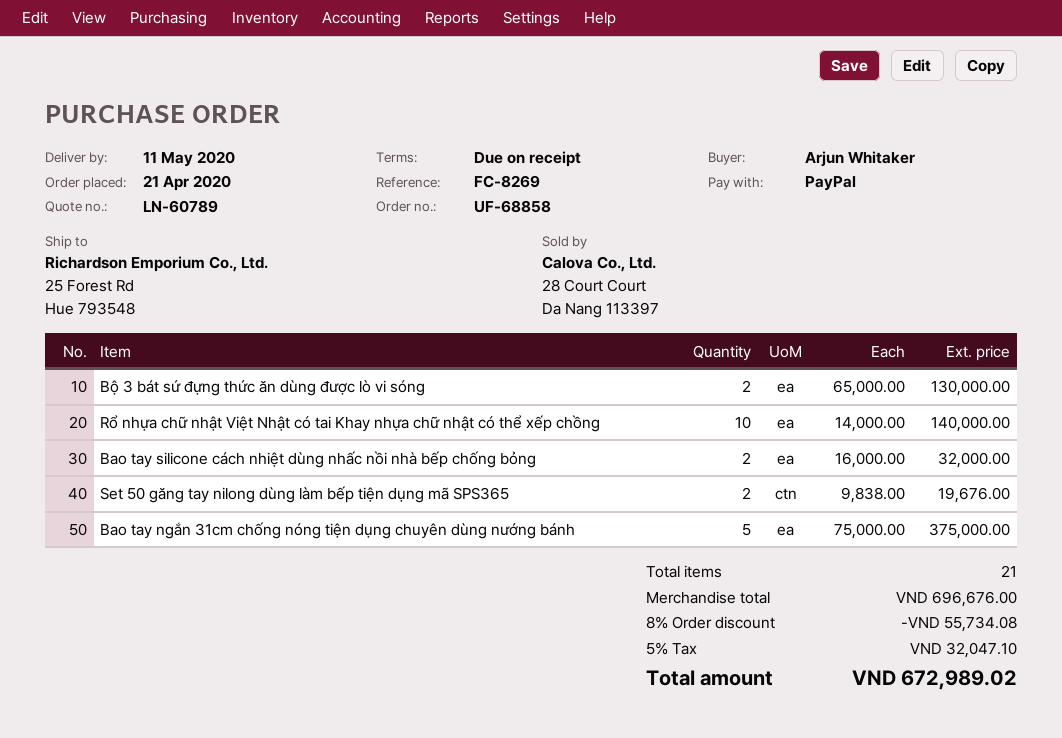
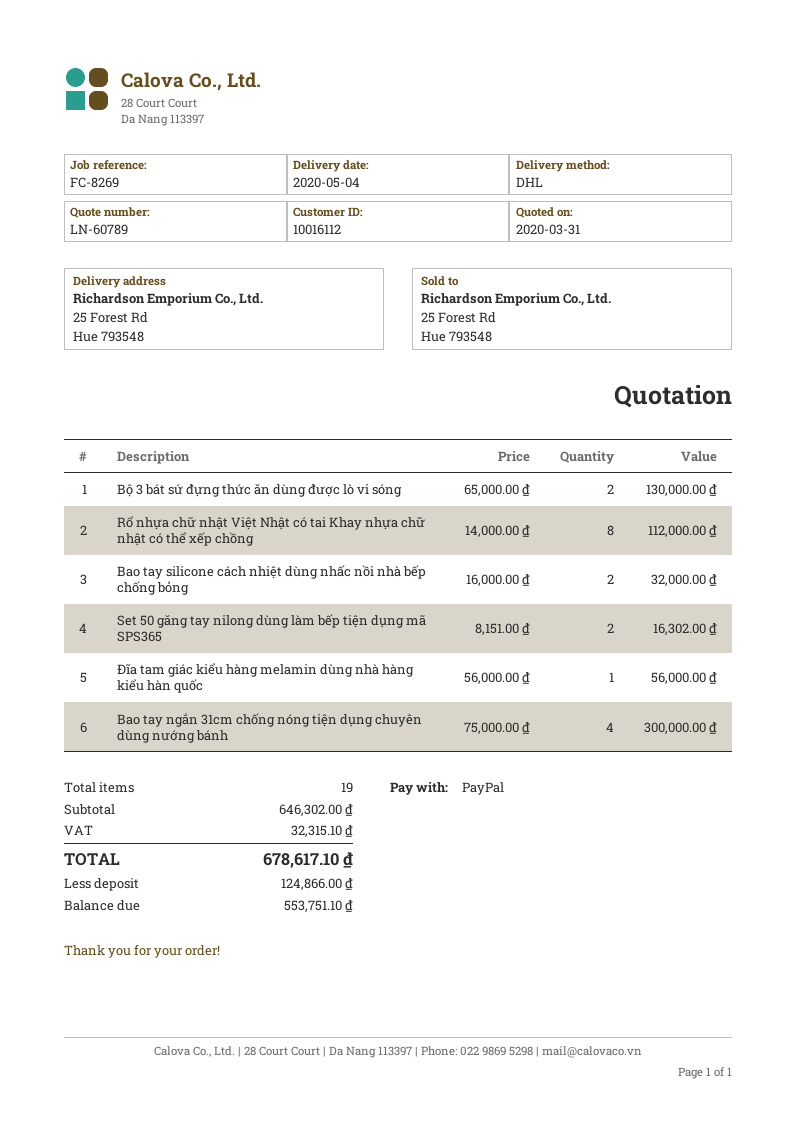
delivery date: 2020-05-11 -> 2020-05-04
Rổ nhựa chữ nhật Việt Nhật có tai Khay nhựa chữ nhật có thể xếp chồng: 10 x 14000.00 = 140000.00 -> 8 x 14000.00 = 112000.00
Set 50 găng tay nilong dùng làm bếp tiện dụng mã SPS365: 2 x 9838.00 = 19676.00 -> 2 x 8151.00 = 16302.00
Bao tay ngắn 31cm chống nóng tiện dụng chuyên dùng nướng bánh: 5 x 75000.00 = 375000.00 -> 4 x 75000.00 = 300000.00
Đĩa tam giác kiểu hàng melamin dùng nhà hàng kiểu hàn quốc: none -> 1 x 56000.00 = 56000.00
total quantity: 21 -> 19
subtotal: 696676.00 -> 646302.00
discount: 8% = 55734.08 -> none
tax: 32047.10 -> 32315.10
total: 672989.02 -> 678617.10

